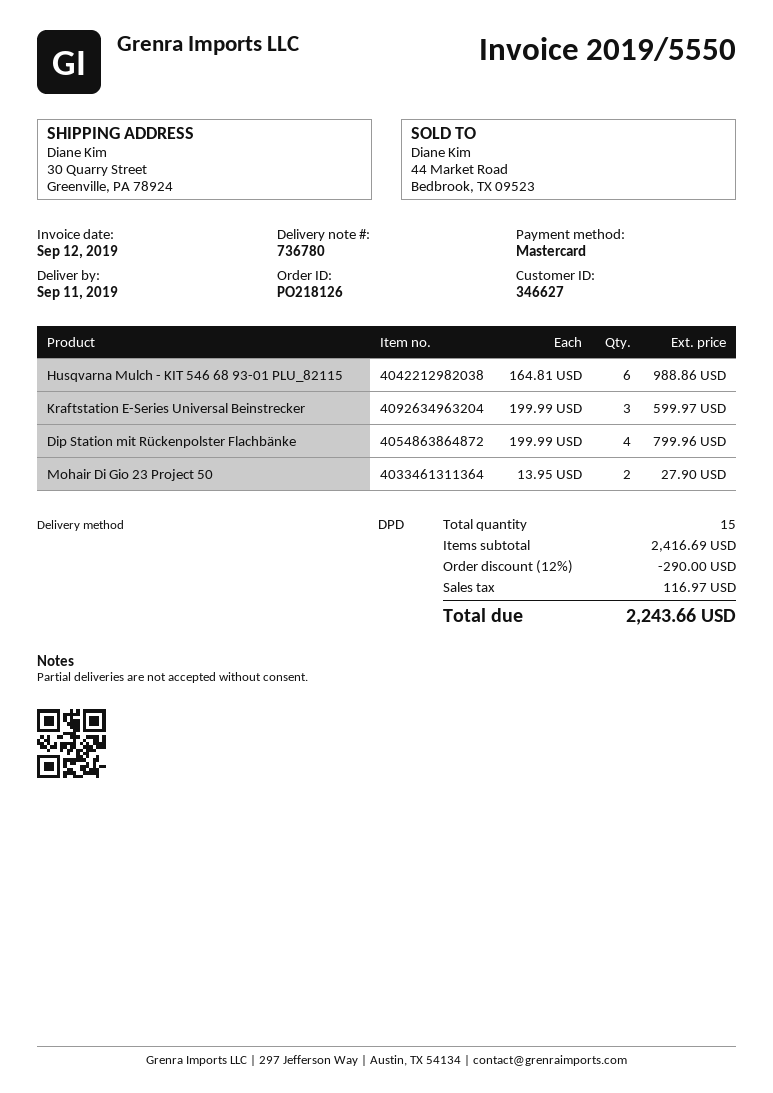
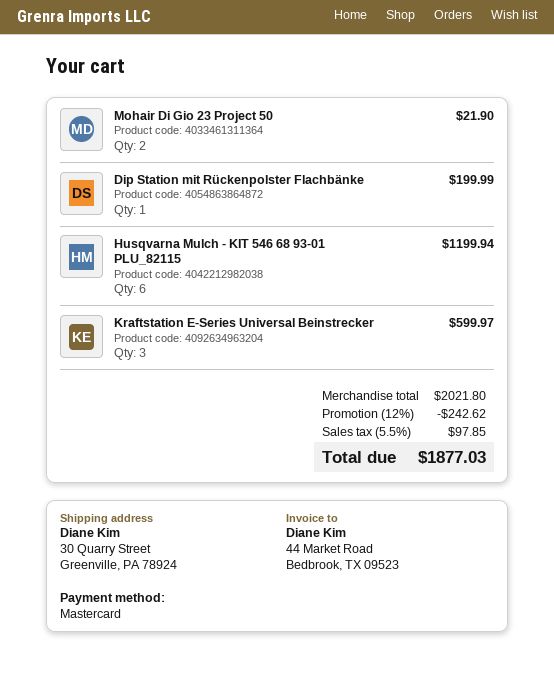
Husqvarna Mulch - KIT 546 68 93-01 PLU_82115: 6 for 988.86 -> 6 for 1199.94
Dip Station mit Rückenpolster Flachbänke: 4 for 799.96 -> 1 for 199.99
Mohair Di Gio 23 Project 50: 2 for 27.90 -> 2 for 21.90
subtotal: 2416.69 -> 2021.80
discount: 12% = 290.00 -> 12% = 242.62
tax: 116.97 -> 97.85
total: 2243.66 -> 1877.03

